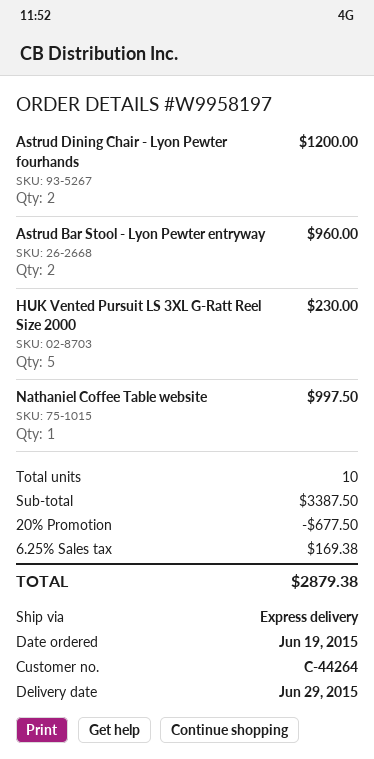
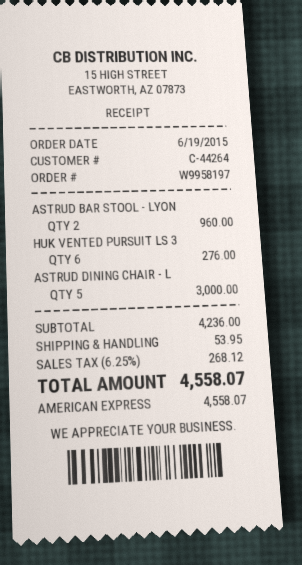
Astrud Dining Chair - Lyon Pewter fourhands: 2 for 1200.00 -> 5 for 3000.00
HUK Vented Pursuit LS 3XL G-Ratt Reel Size 2000: 5 for 230.00 -> 6 for 276.00
Nathaniel Coffee Table website: 1 for 997.50 -> none
subtotal: 3387.50 -> 4236.00
discount: 20% = 677.50 -> none
shipping: none -> 53.95
tax: 6.25% = 169.38 -> 6.25% = 268.12
total: 2879.38 -> 4558.07

